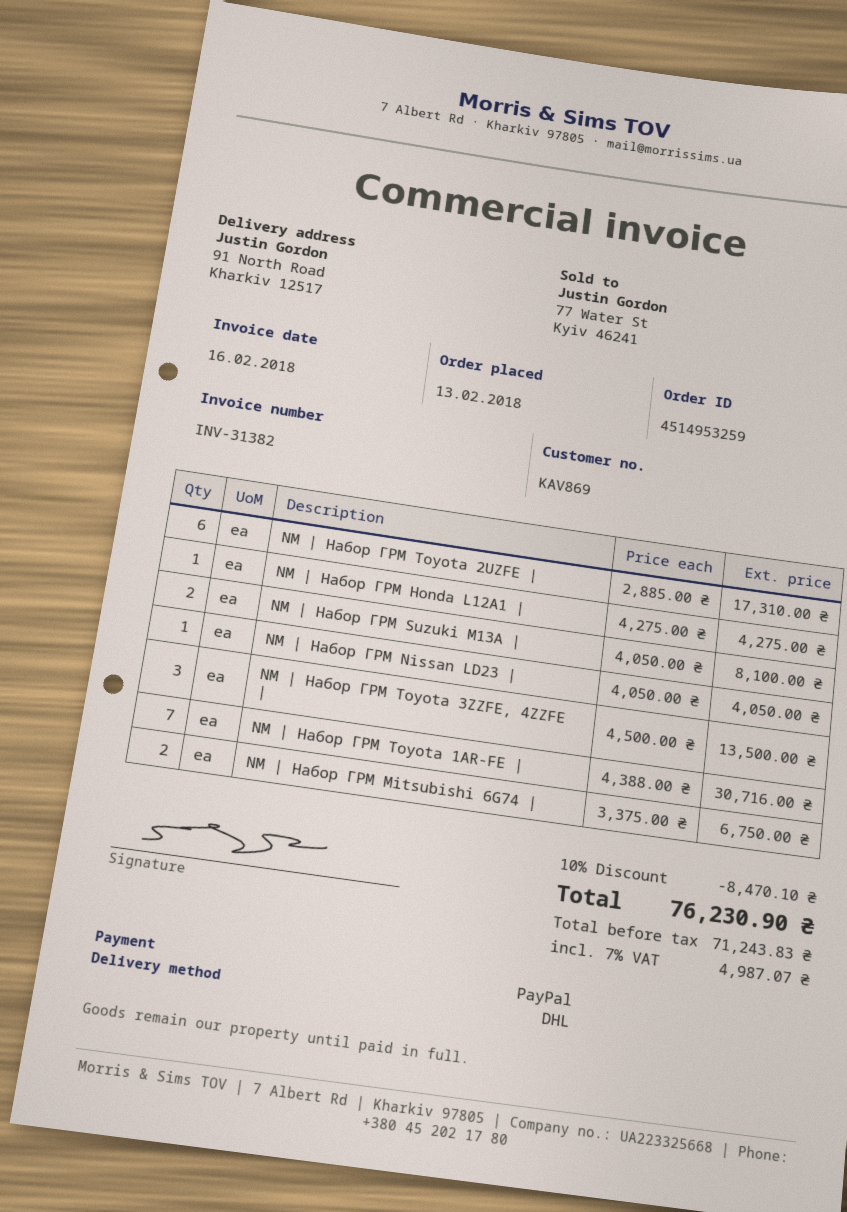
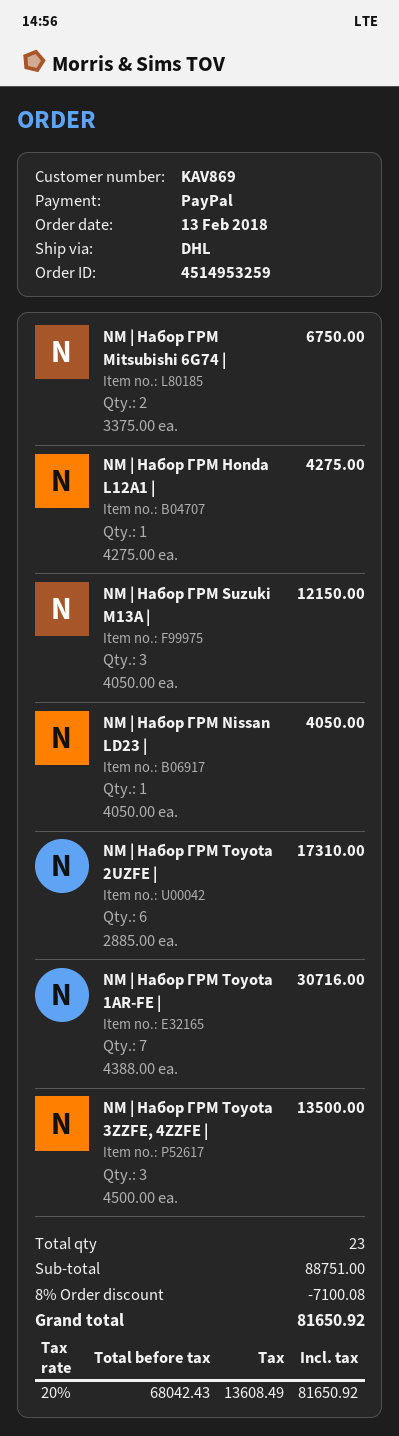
NM | Набор ГРМ Suzuki M13A |: 2 x 4050.00 = 8100.00 -> 3 x 4050.00 = 12150.00
discount: 10% = 8470.10 -> 8% = 7100.08
net: 71243.83 -> 68042.43
tax: 7% = 4987.07 -> 20% = 13608.49
total: 76230.90 -> 81650.92

